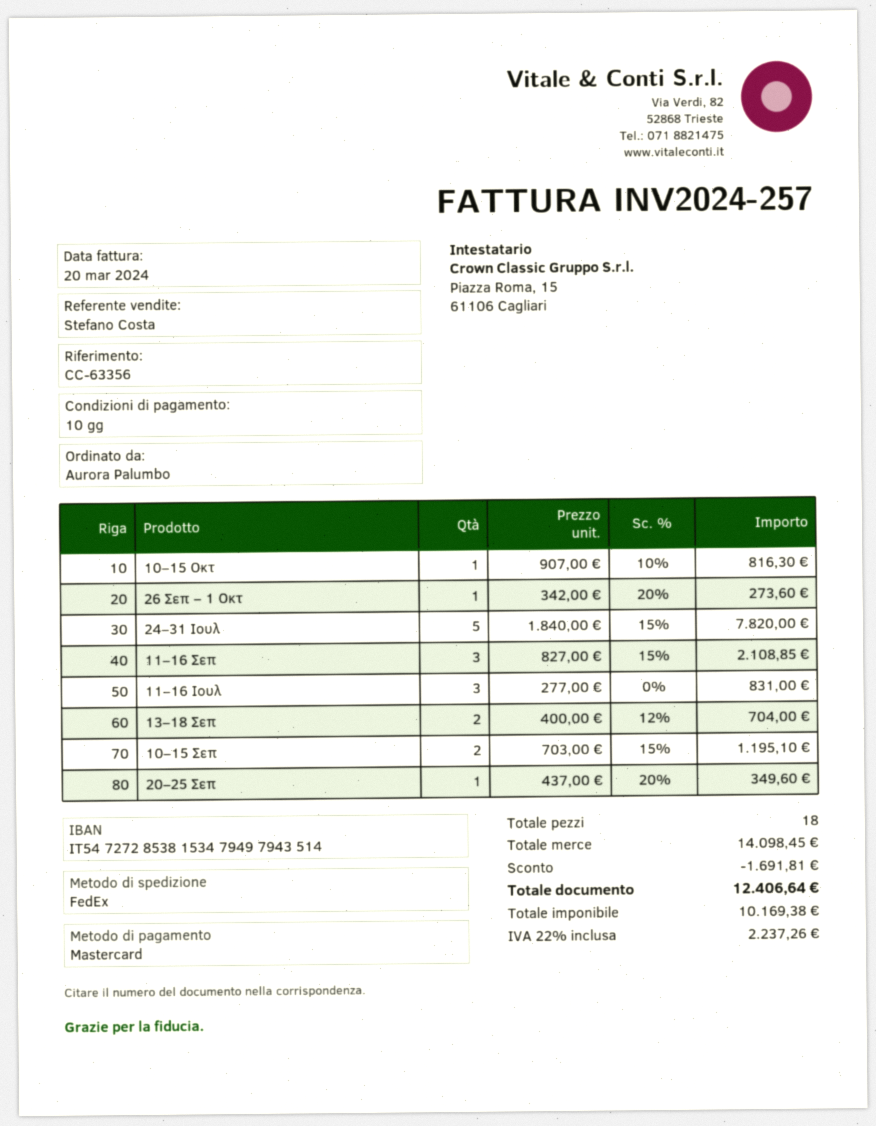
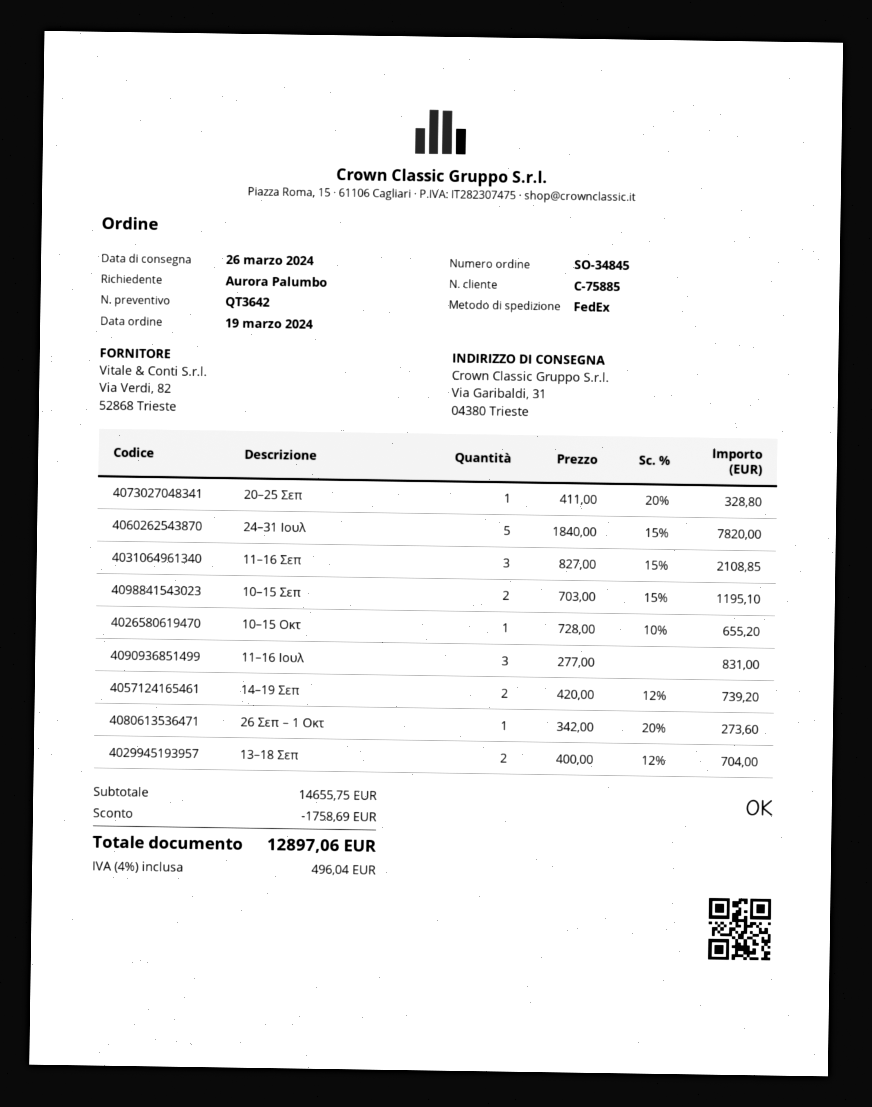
10–15 Οκτ: 1 x 907.00 - 10% = 816.30 -> 1 x 728.00 - 10% = 655.20
20–25 Σεπ: 1 x 437.00 - 20% = 349.60 -> 1 x 411.00 - 20% = 328.80
14–19 Σεπ: none -> 2 x 420.00 - 12% = 739.20
subtotal: 14098.45 -> 14655.75
discount: 1691.81 -> 1758.69
tax: 22% = 2237.26 -> 4% = 496.04
total: 12406.64 -> 12897.06

